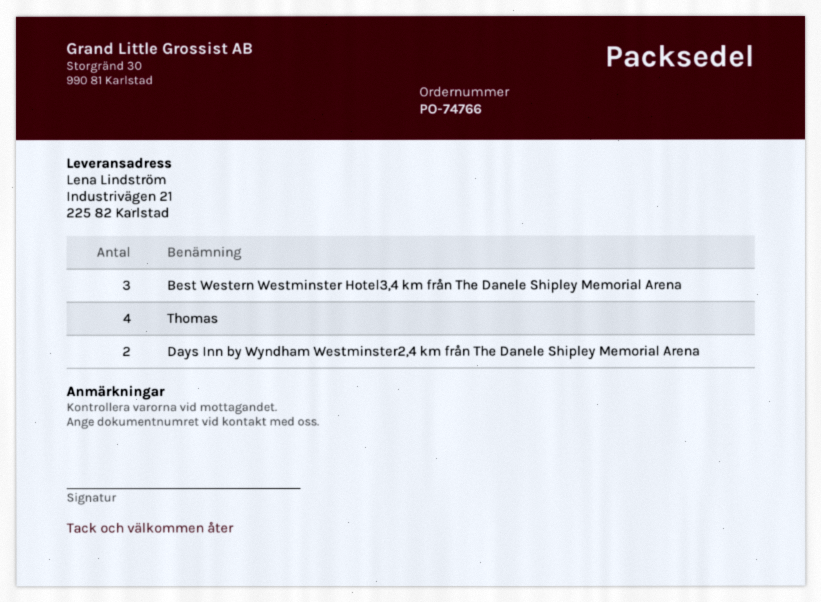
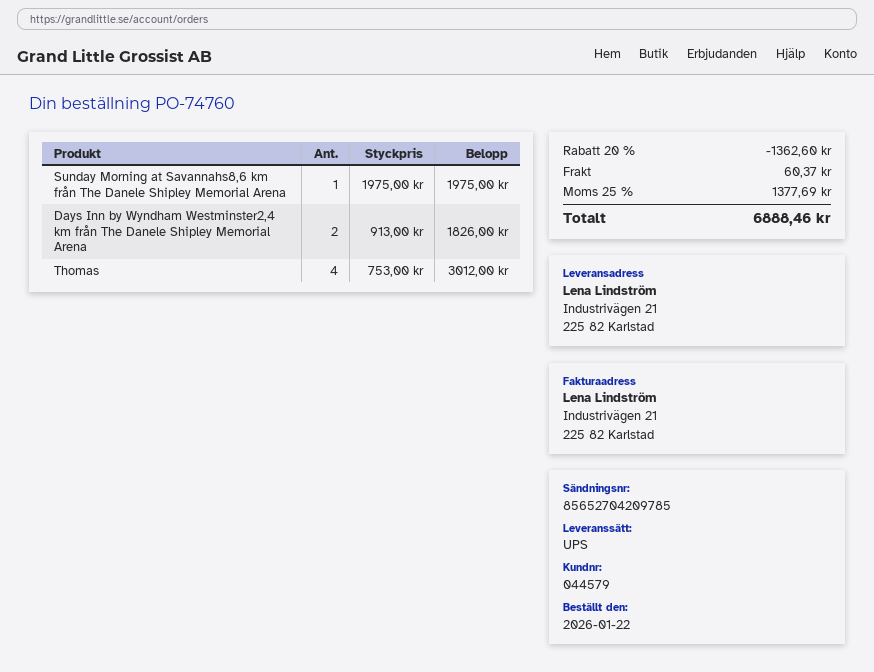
order number: PO-74766 -> PO-74760
Best Western Westminster Hotel3,4 km från The Danele Shipley Memorial Arena: 3 -> none
Sunday Morning at Savannahs8,6 km från The Danele Shipley Memorial Arena: none -> 1

